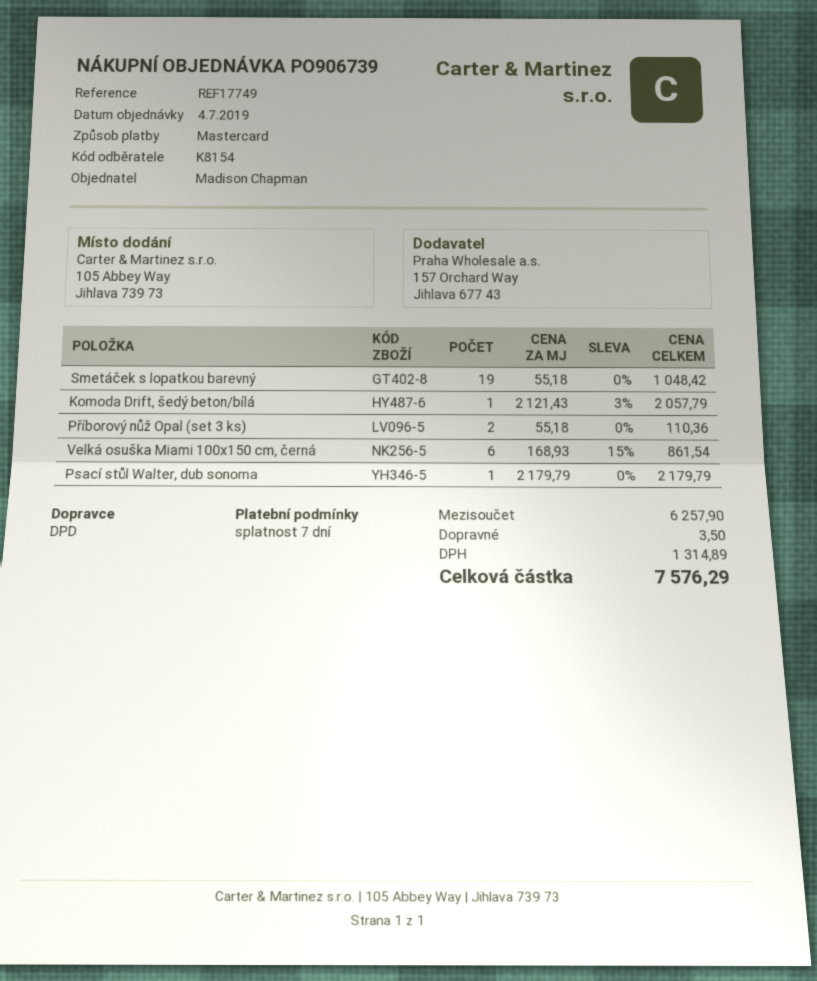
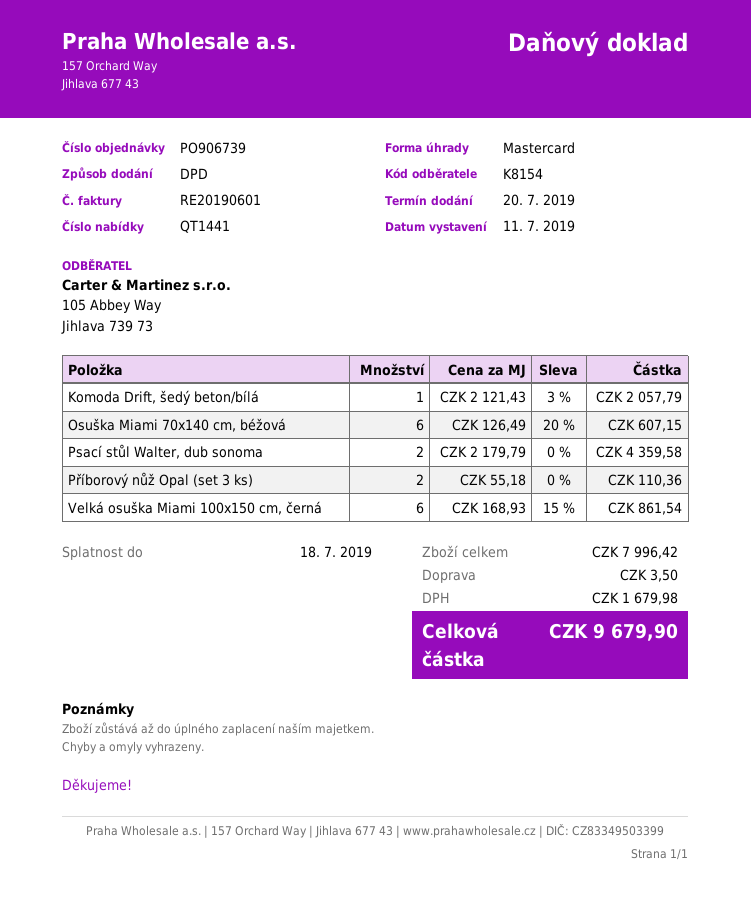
Smetáček s lopatkou barevný: 19 x 55.18 = 1048.42 -> none
Psací stůl Walter, dub sonoma: 1 x 2179.79 = 2179.79 -> 2 x 2179.79 = 4359.58
Osuška Miami 70x140 cm, béžová: none -> 6 x 126.49 - 20% = 607.15
subtotal: 6257.90 -> 7996.42
tax: 1314.89 -> 1679.98
total: 7576.29 -> 9679.90

